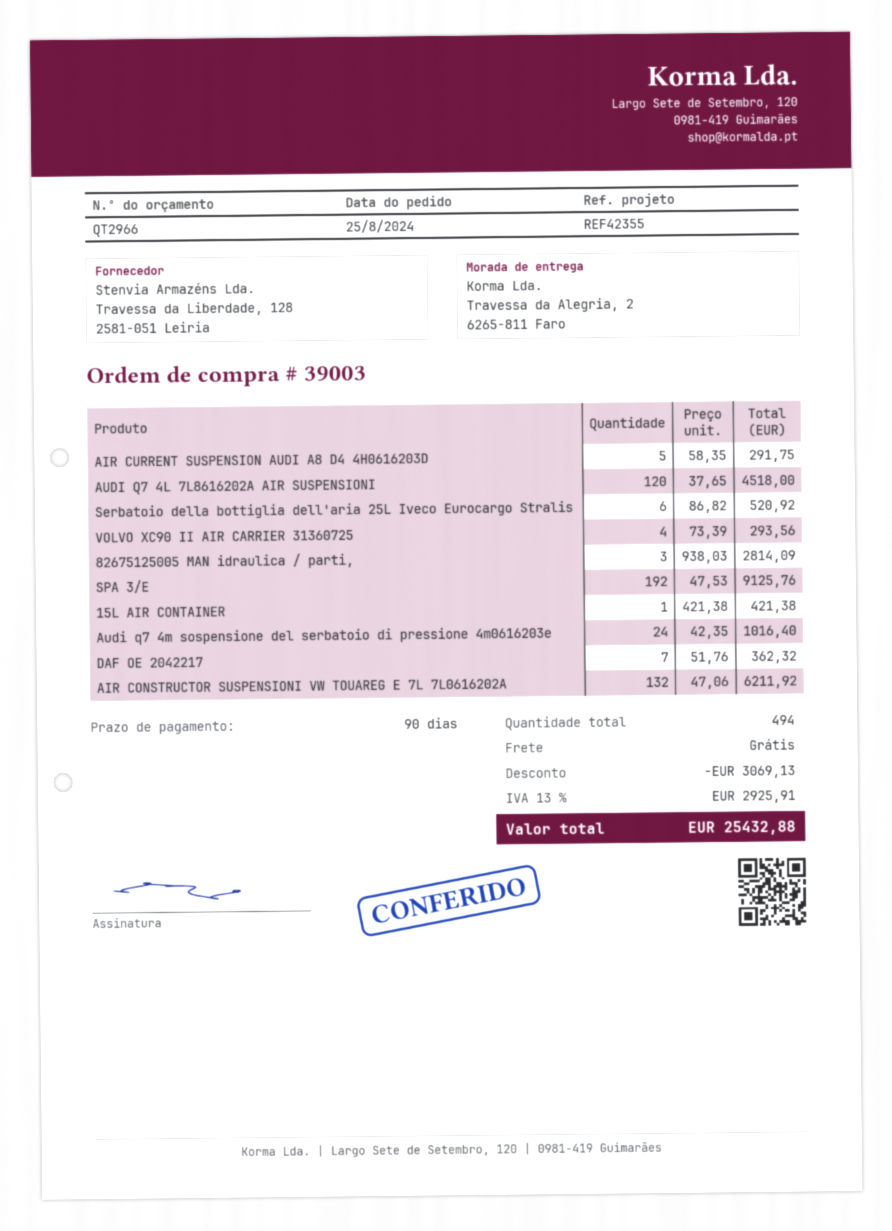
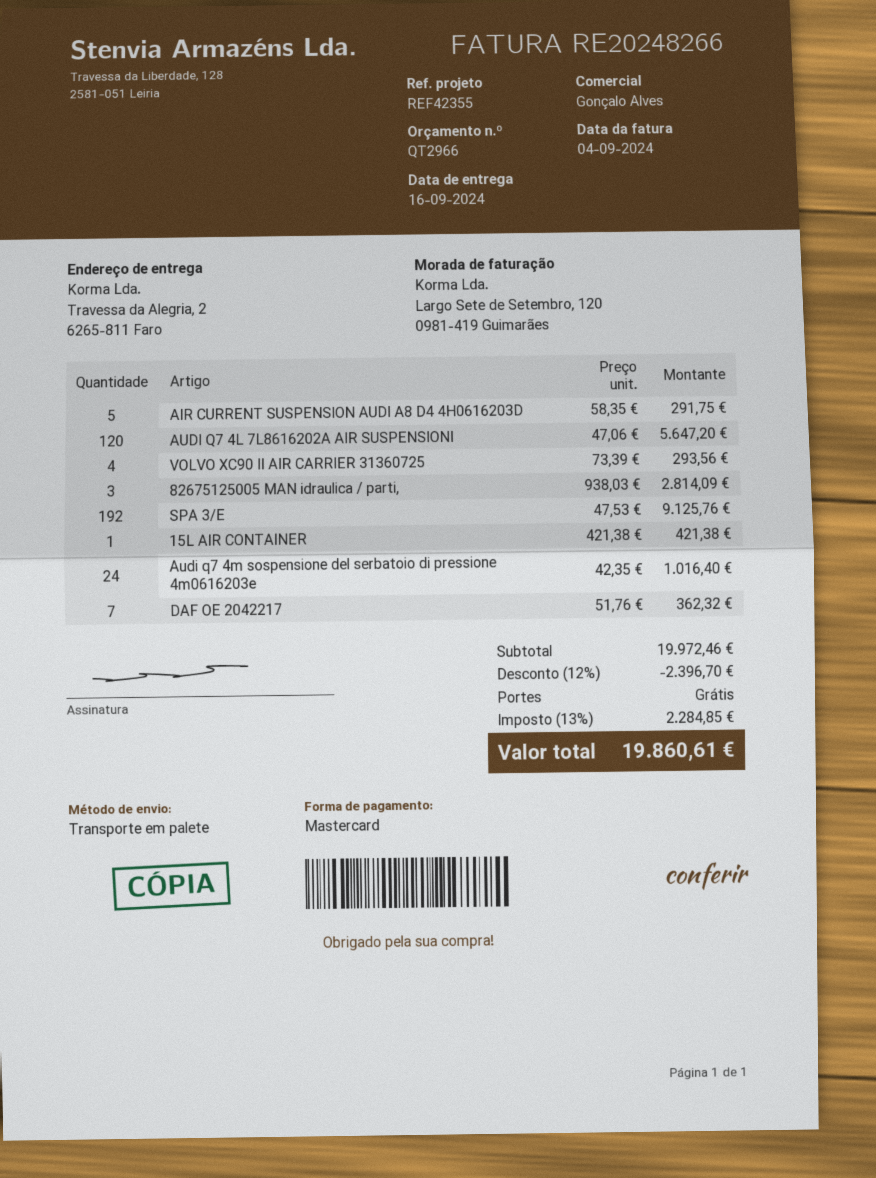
AUDI Q7 4L 7L8616202A AIR SUSPENSIONI: 120 x 37.65 = 4518.00 -> 120 x 47.06 = 5647.20
Serbatoio della bottiglia dell'aria 25L Iveco Eurocargo Stralis: 6 x 86.82 = 520.92 -> none
AIR CONSTRUCTOR SUSPENSIONI VW TOUAREG E 7L 7L0616202A: 132 x 47.06 = 6211.92 -> none
discount: 3069.13 -> 2396.70
tax: 13% = 2925.91 -> 13% = 2284.85
total: 25432.88 -> 19860.61

